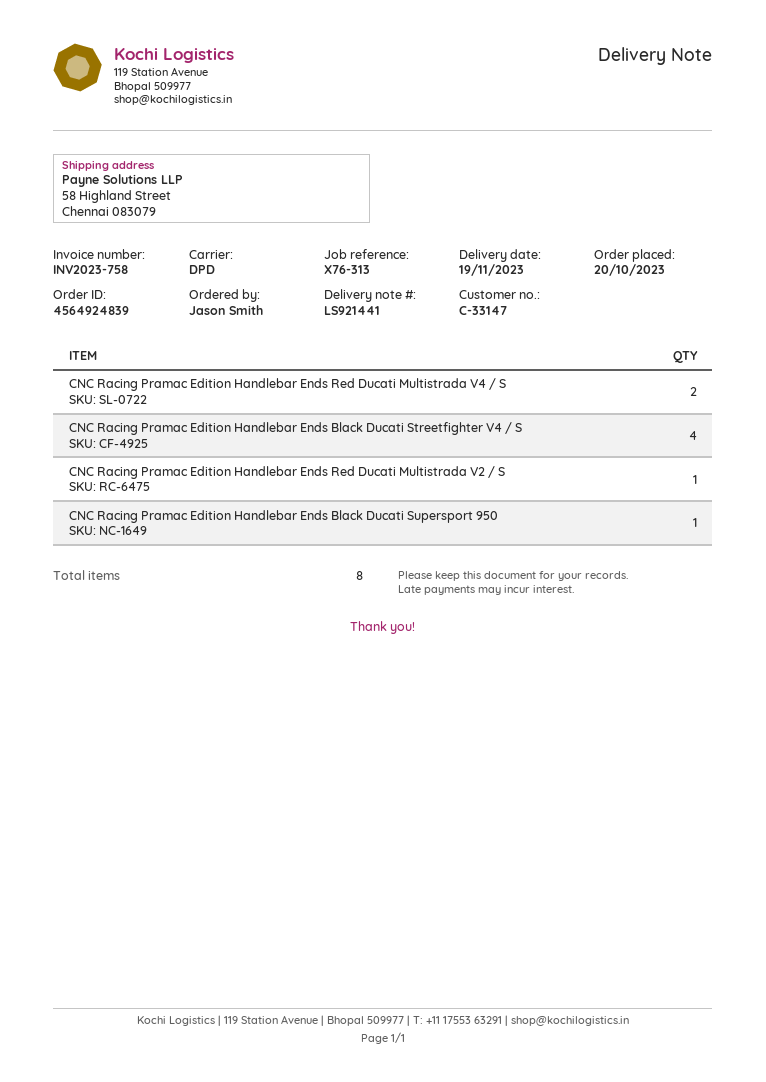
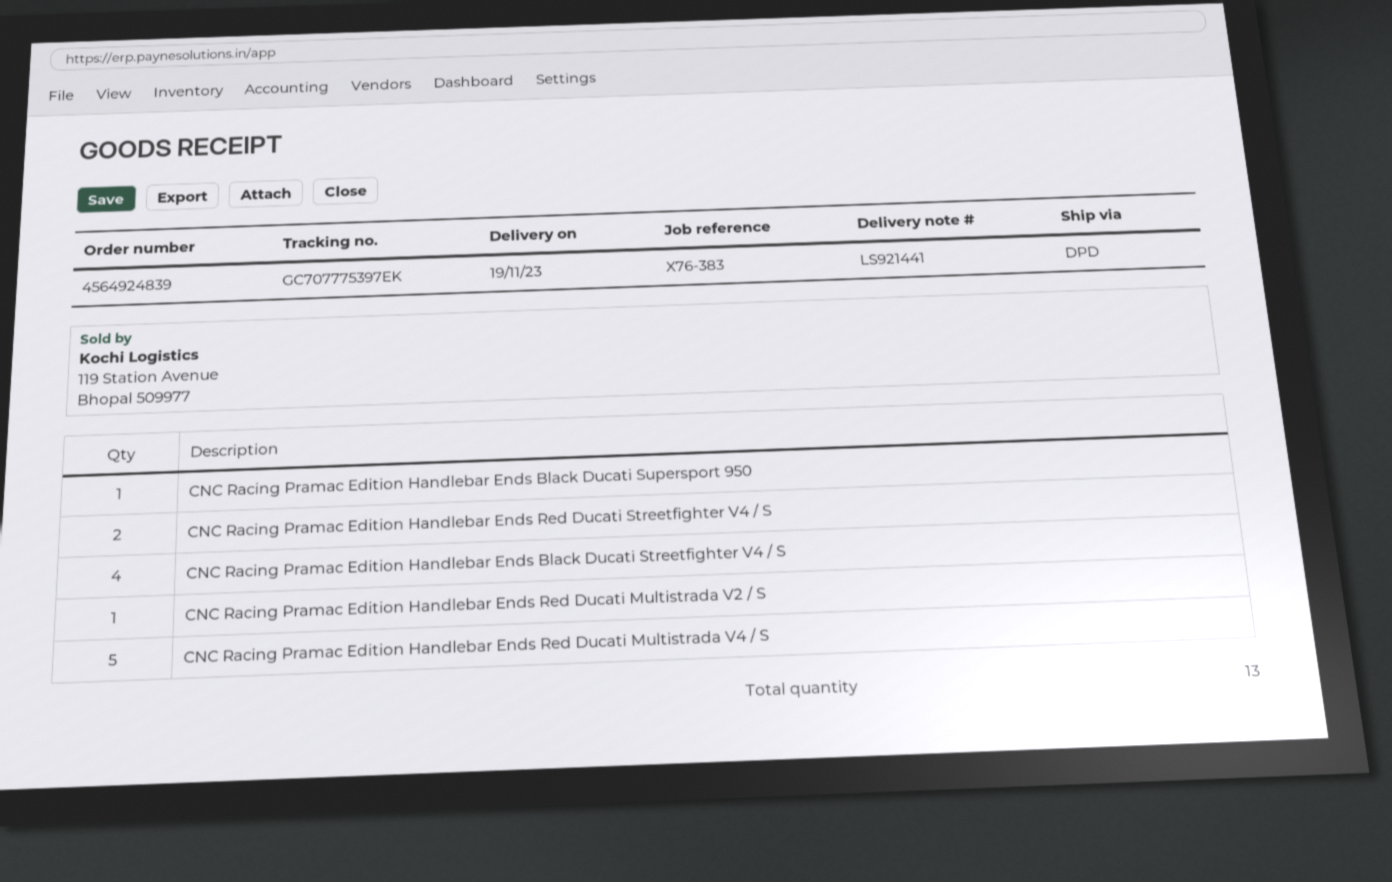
reference: X76-313 -> X76-383
CNC Racing Pramac Edition Handlebar Ends Red Ducati Multistrada V4 / S: 2 -> 5
CNC Racing Pramac Edition Handlebar Ends Red Ducati Streetfighter V4 / S: none -> 2
total quantity: 8 -> 13

